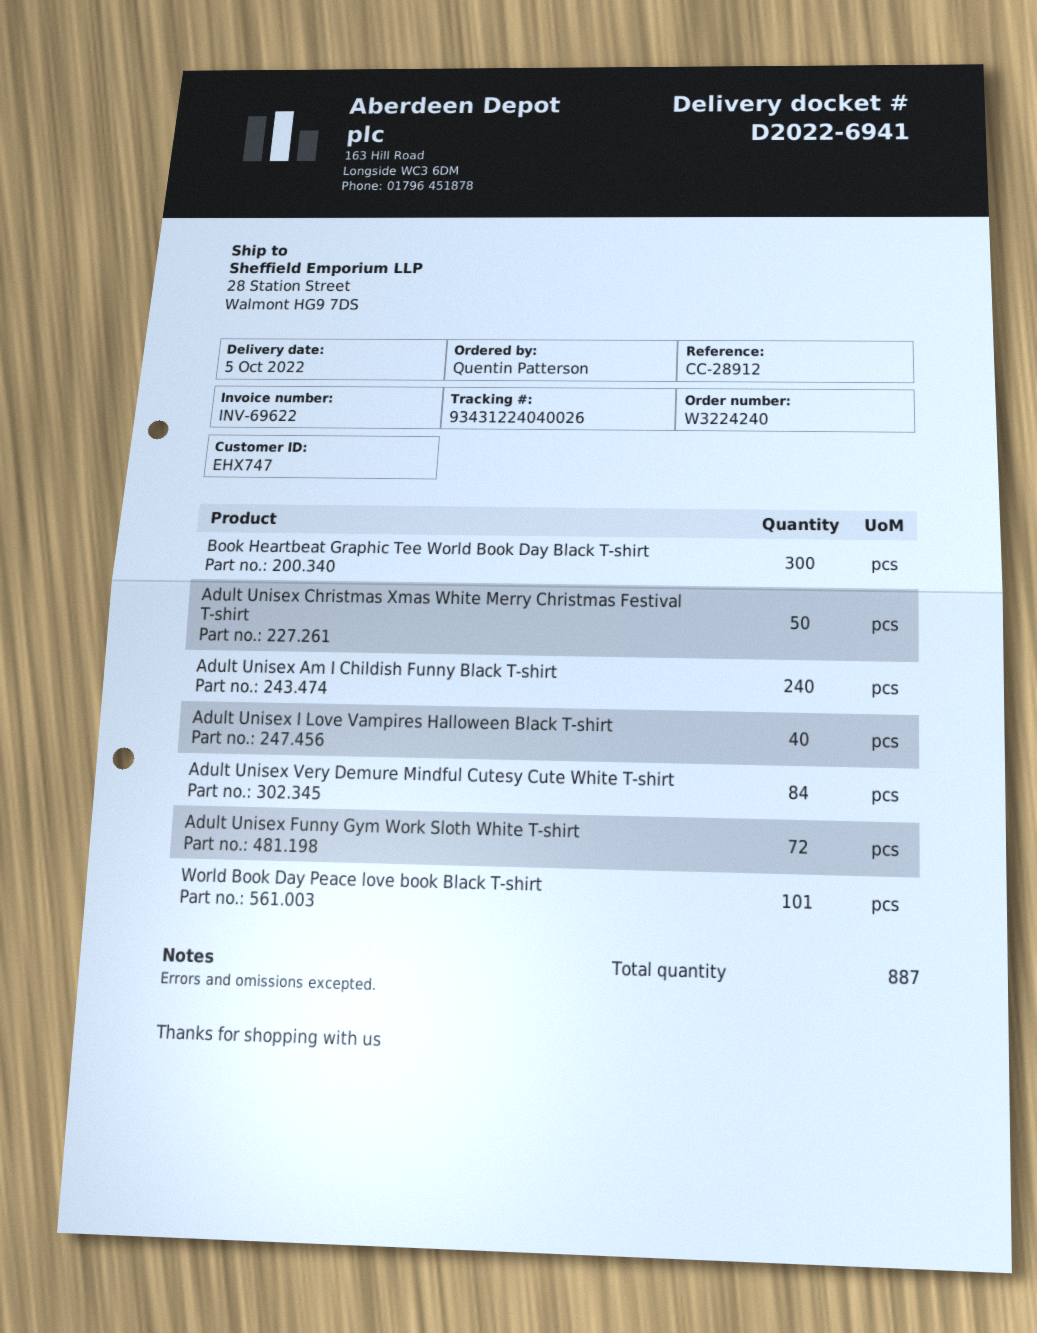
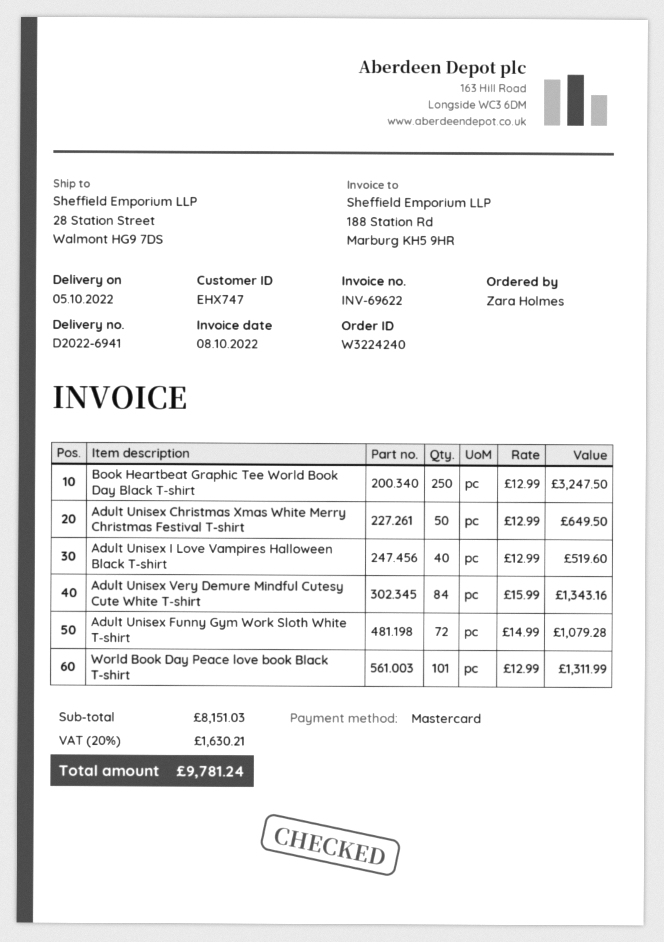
ordered by: Quentin Patterson -> Zara Holmes
Book Heartbeat Graphic Tee World Book Day Black T-shirt: 300 -> 250
Adult Unisex Am I Childish Funny Black T-shirt: 240 -> none

